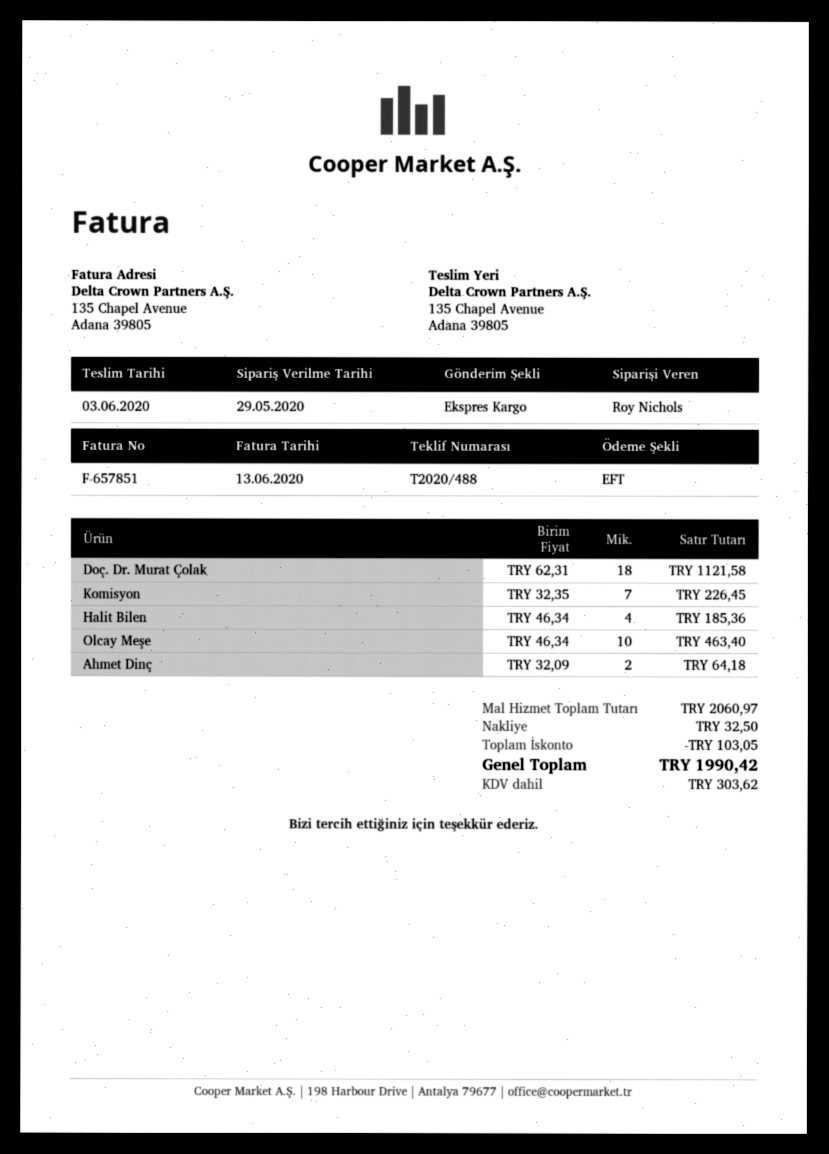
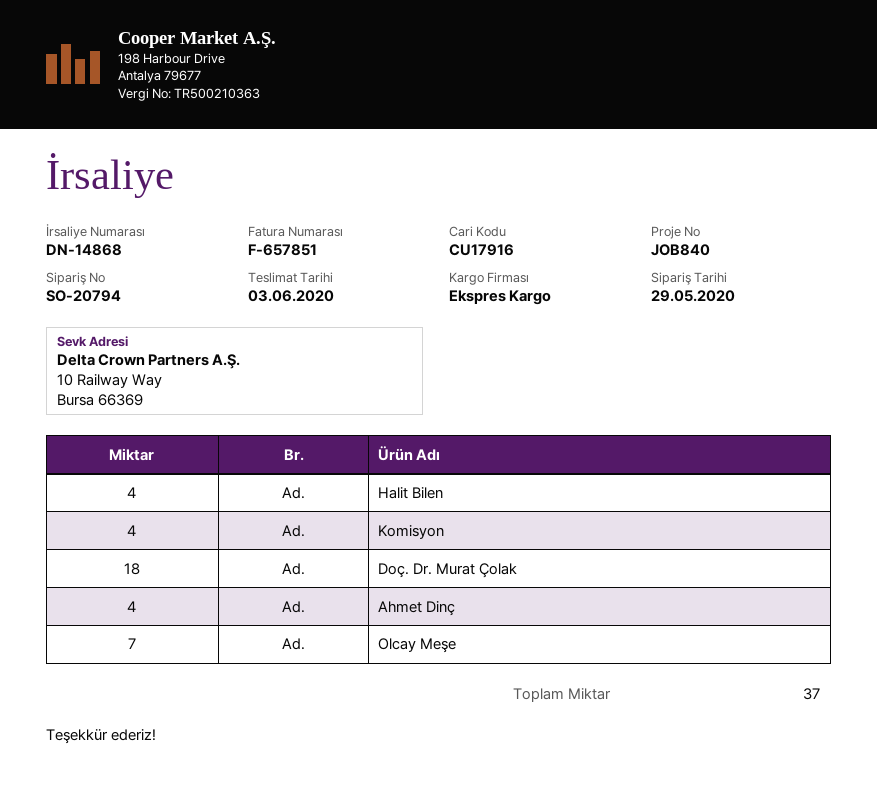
ship to: 135 Chapel Avenue, Adana 39805 -> 10 Railway Way, Bursa 66369
Komisyon: 7 -> 4
Olcay Meşe: 10 -> 7
Ahmet Dinç: 2 -> 4

